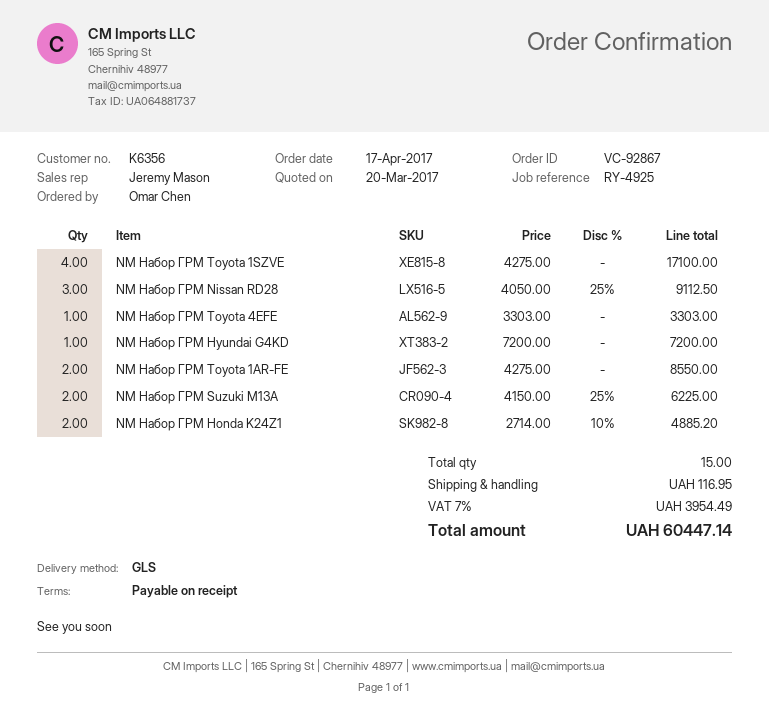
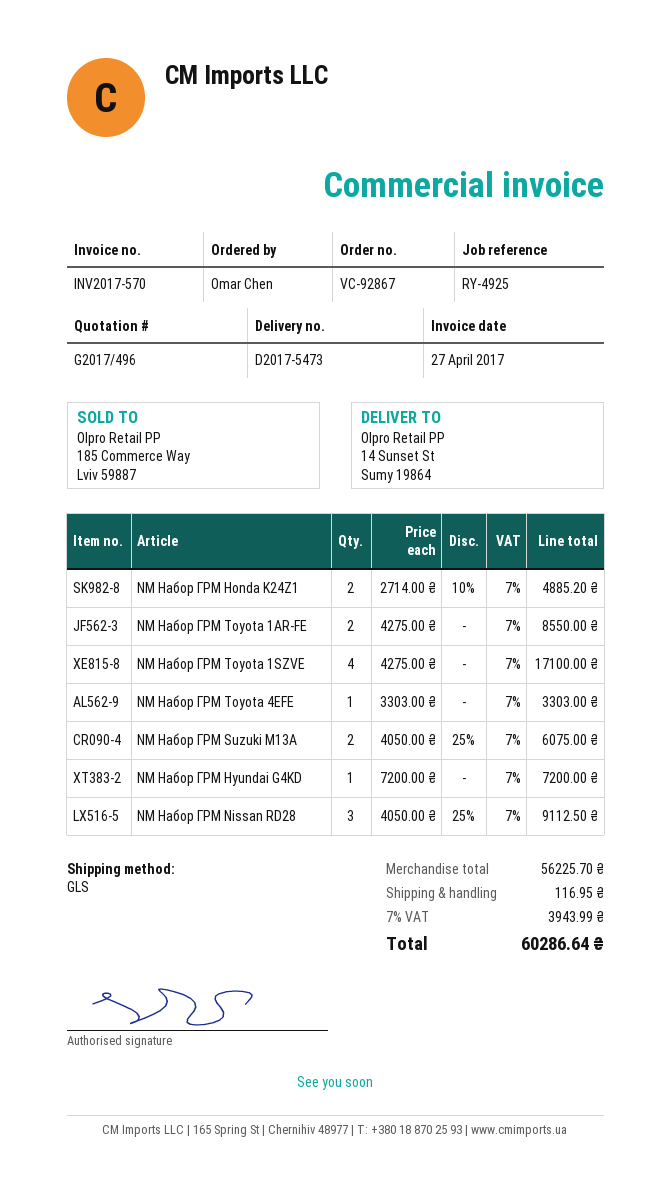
NM Набор ГРМ Suzuki M13A: 2 x 4150.00 - 25% = 6225.00 -> 2 x 4050.00 - 25% = 6075.00
tax: 7% = 3954.49 -> 7% = 3943.99
total: 60447.14 -> 60286.64

